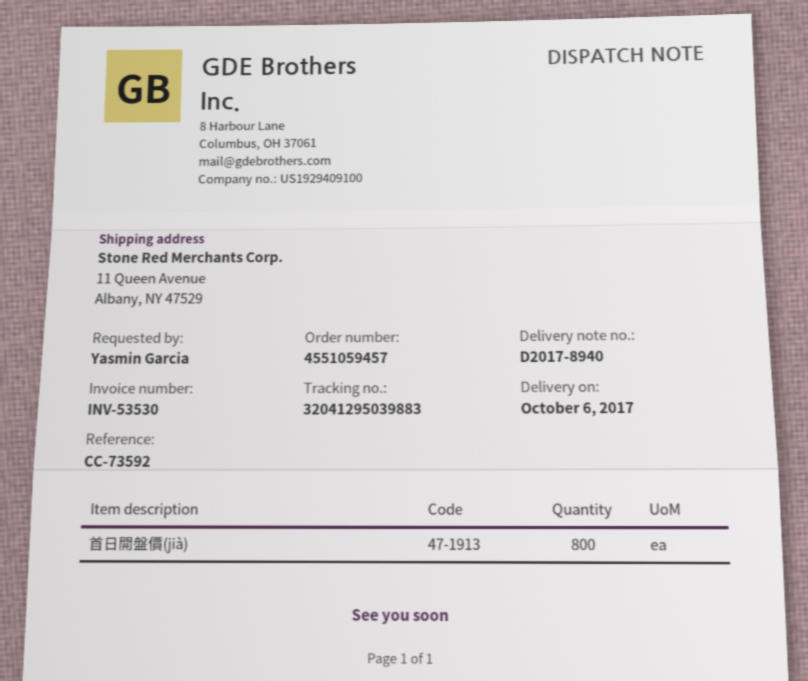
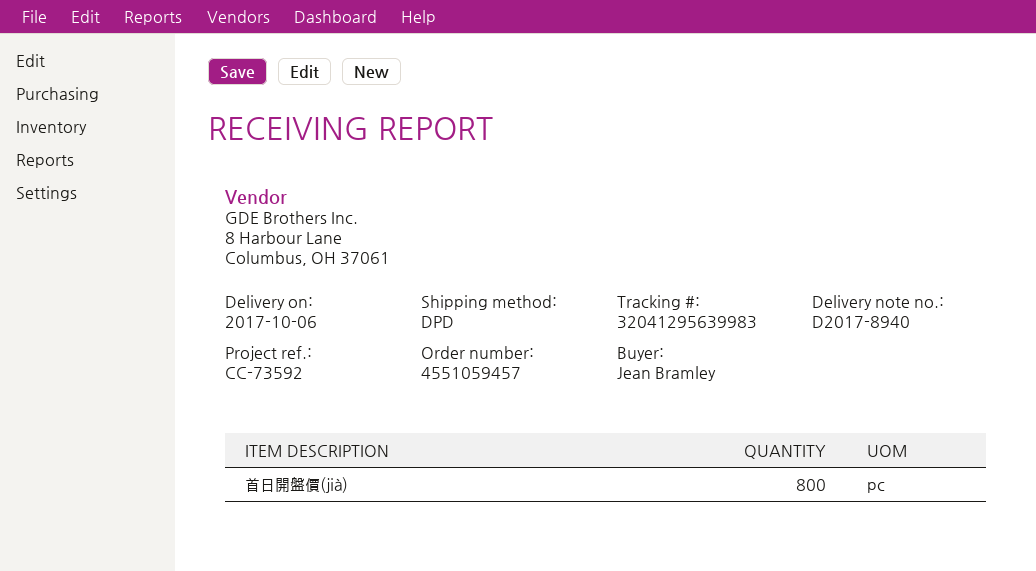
ordered by: Yasmin Garcia -> Jean Bramley
tracking number: 32041295039883 -> 32041295639983

